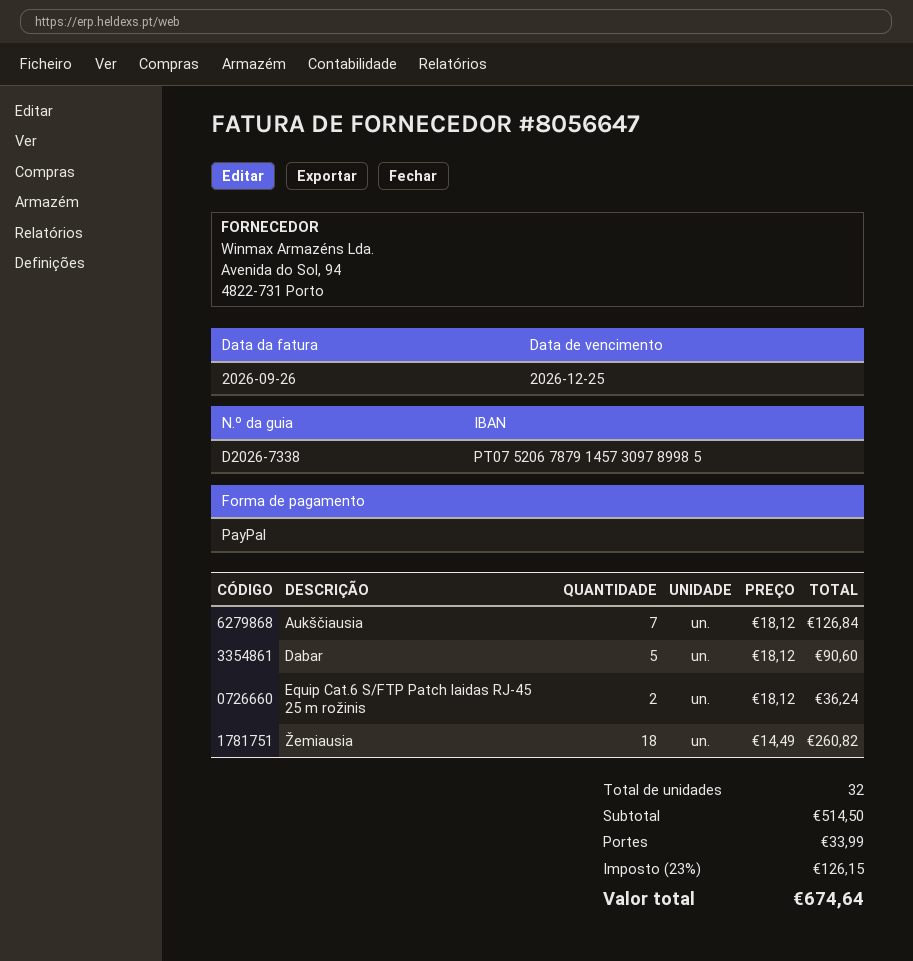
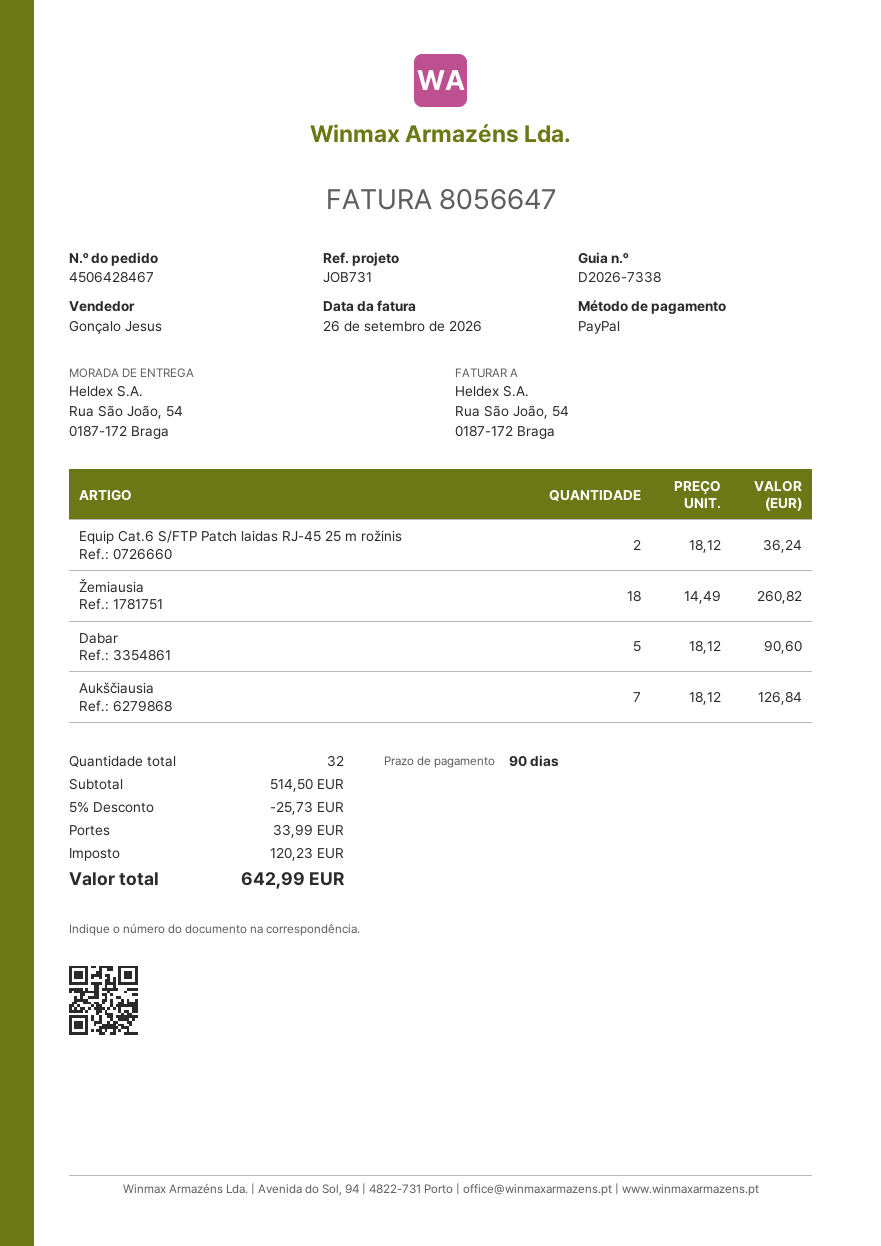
discount: none -> 5% = 25.73
tax: 126.15 -> 120.23
total: 674.64 -> 642.99

